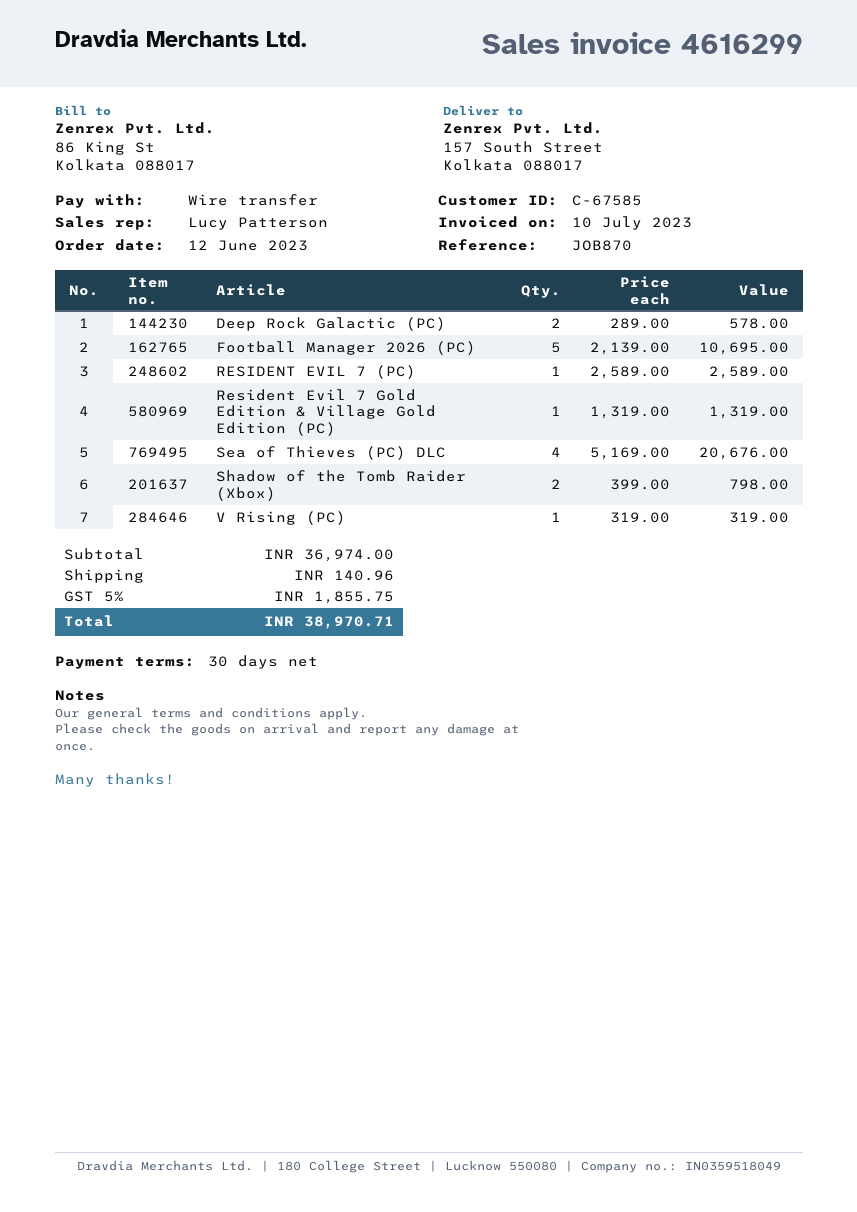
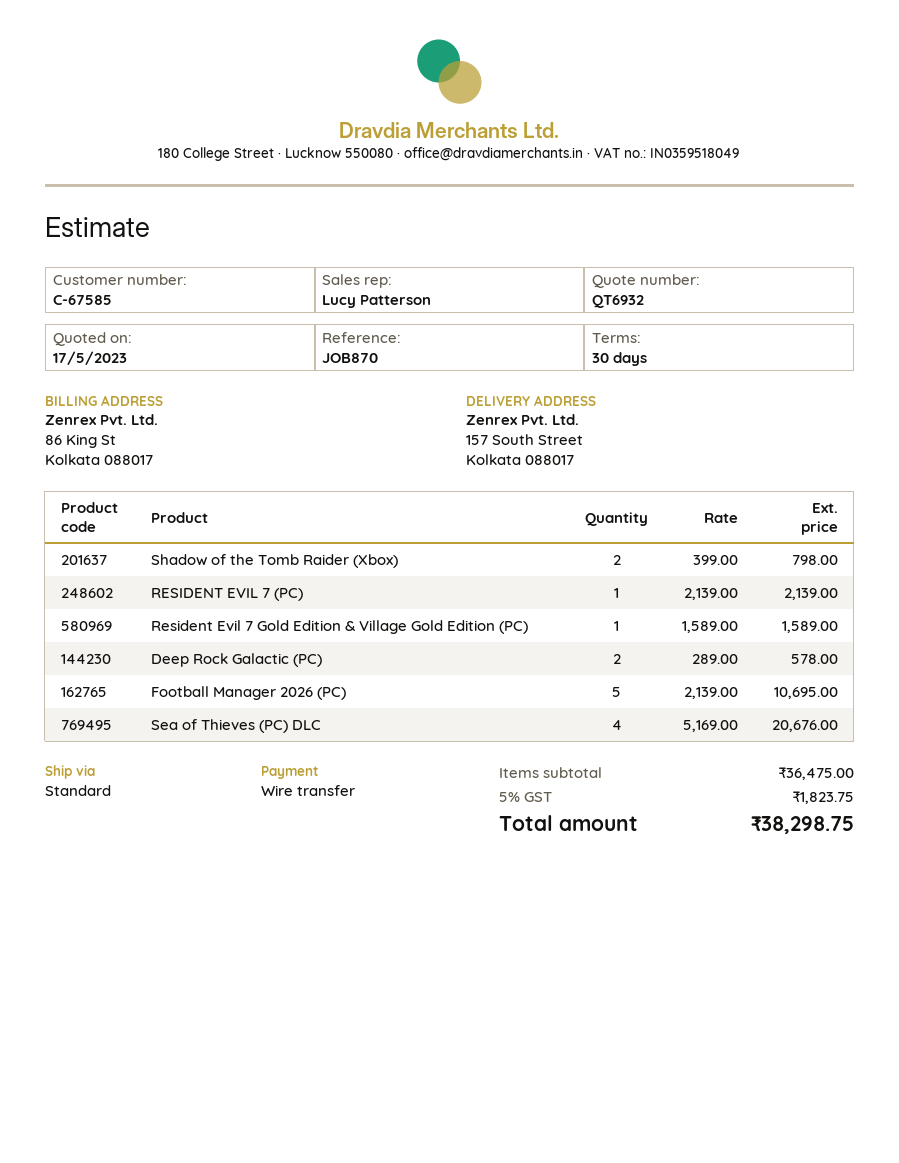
RESIDENT EVIL 7 (PC): 1 x 2589.00 = 2589.00 -> 1 x 2139.00 = 2139.00
Resident Evil 7 Gold Edition & Village Gold Edition (PC): 1 x 1319.00 = 1319.00 -> 1 x 1589.00 = 1589.00
V Rising (PC): 1 x 319.00 = 319.00 -> none
subtotal: 36974.00 -> 36475.00
shipping: 140.96 -> none
tax: 5% = 1855.75 -> 5% = 1823.75
total: 38970.71 -> 38298.75

